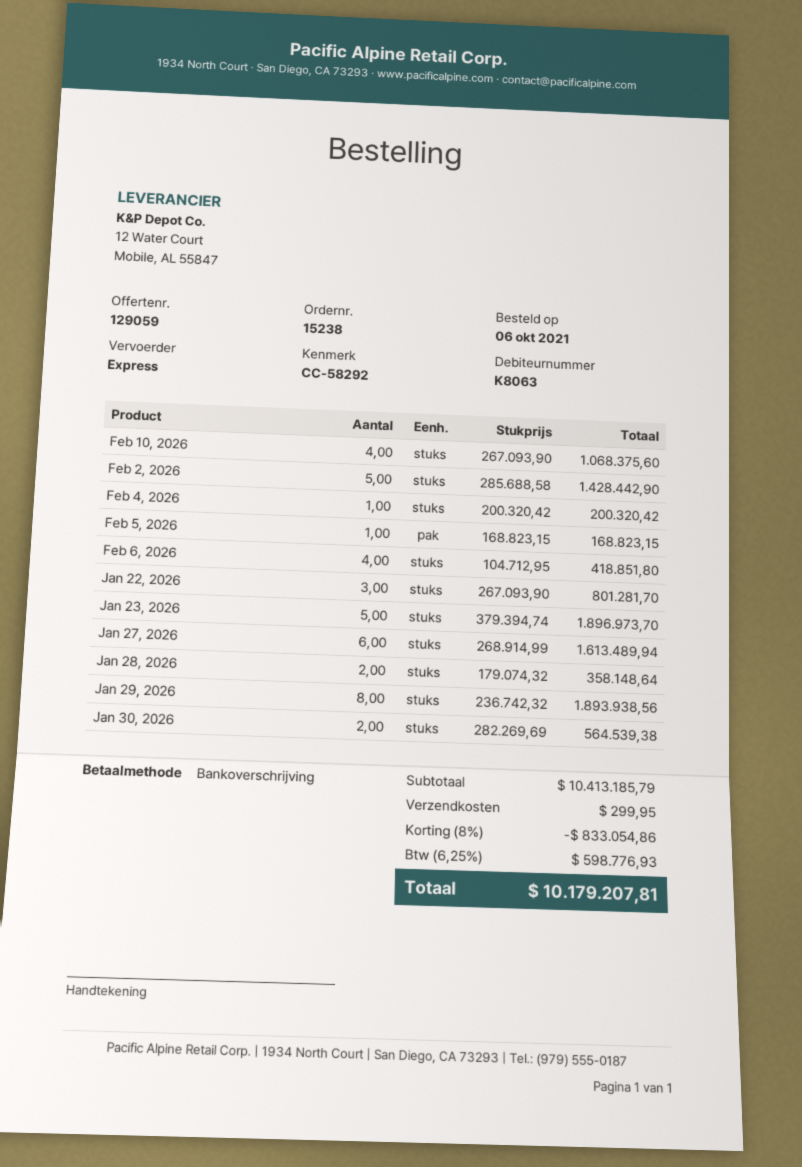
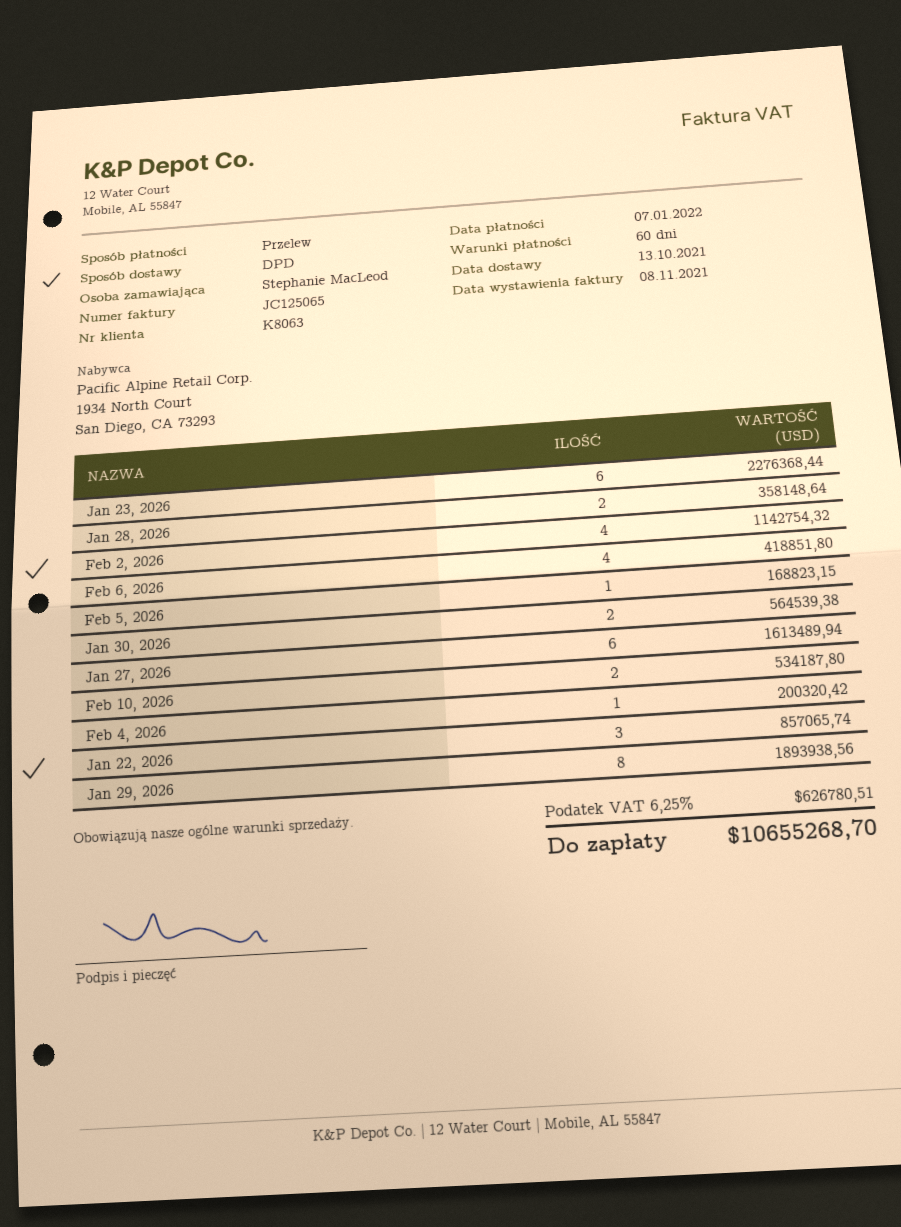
shipping method: express -> DPD
Feb 10, 2026: 4 for 1068375.60 -> 2 for 534187.80
Feb 2, 2026: 5 for 1428442.90 -> 4 for 1142754.32
Jan 22, 2026: 3 for 801281.70 -> 3 for 857065.74
Jan 23, 2026: 5 for 1896973.70 -> 6 for 2276368.44
discount: 8% = 833054.86 -> none
shipping: 299.95 -> none
tax: 6.25% = 598776.93 -> 6.25% = 626780.51
total: 10179207.81 -> 10655268.70

